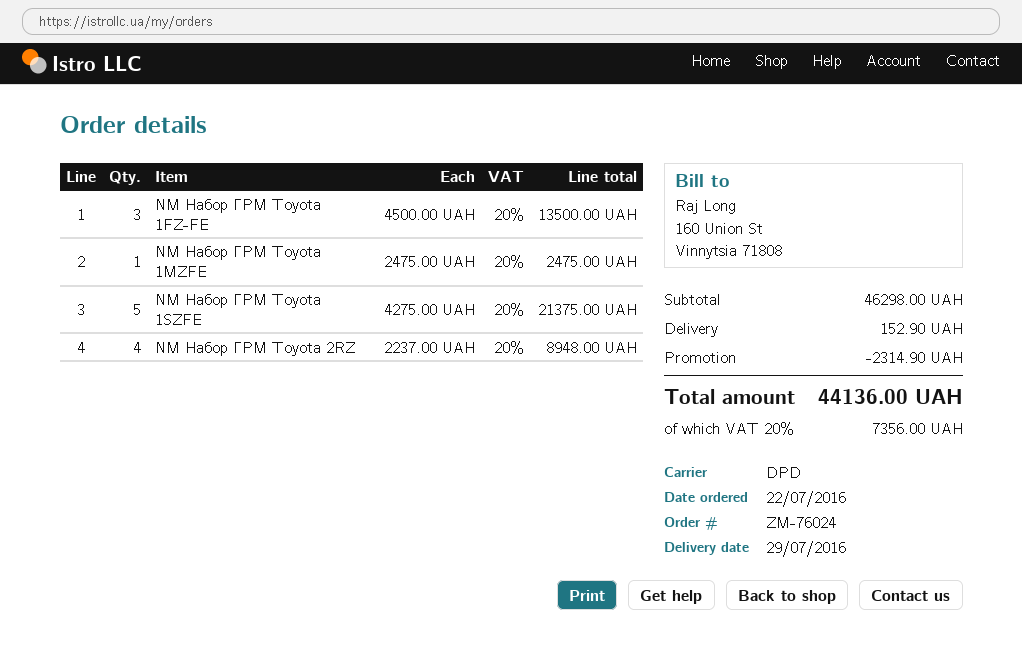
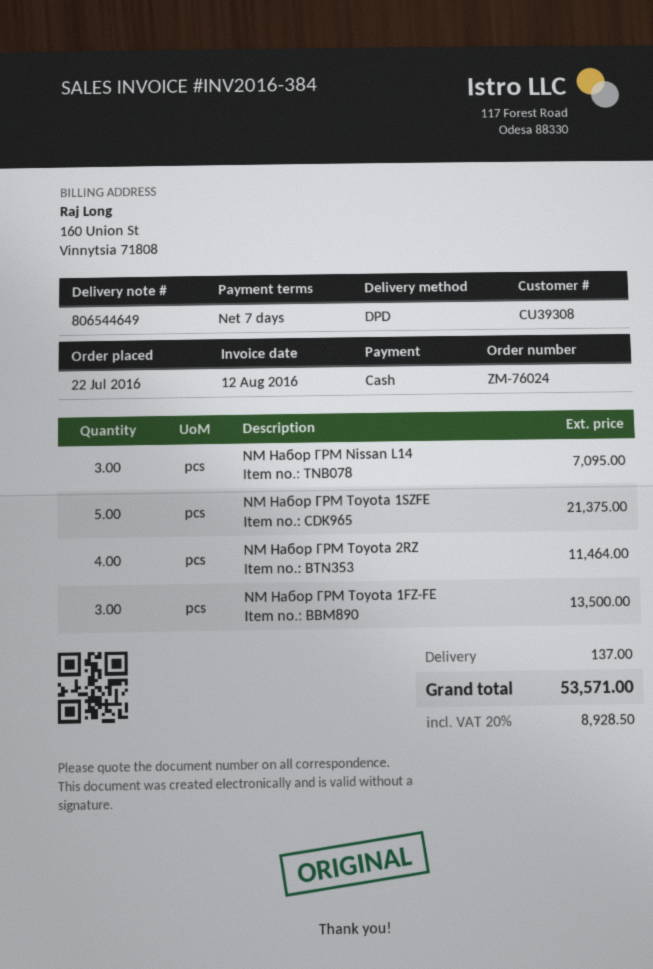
NM Набор ГРМ Toyota 1MZFE: 1 for 2475.00 -> none
NM Набор ГРМ Toyota 2RZ: 4 for 8948.00 -> 4 for 11464.00
NM Набор ГРМ Nissan L14: none -> 3 for 7095.00
discount: 2314.90 -> none
shipping: 152.90 -> 137.00
tax: 20% = 7356.00 -> 20% = 8928.50
total: 44136.00 -> 53571.00

